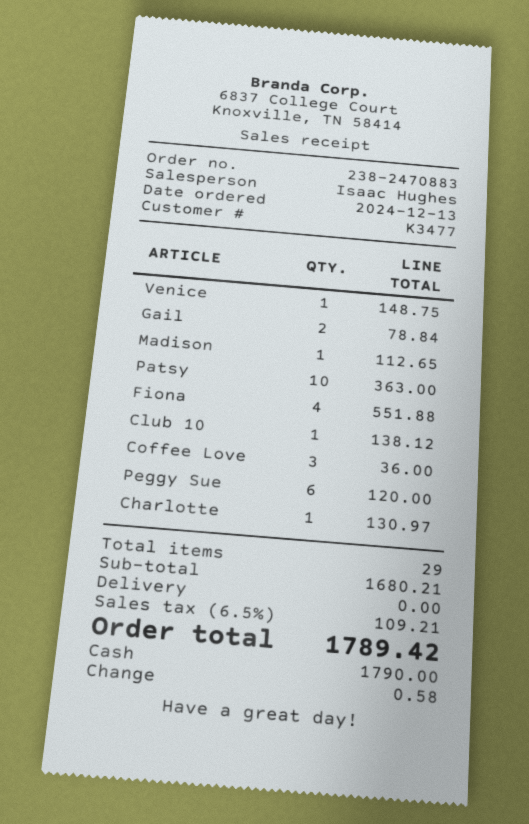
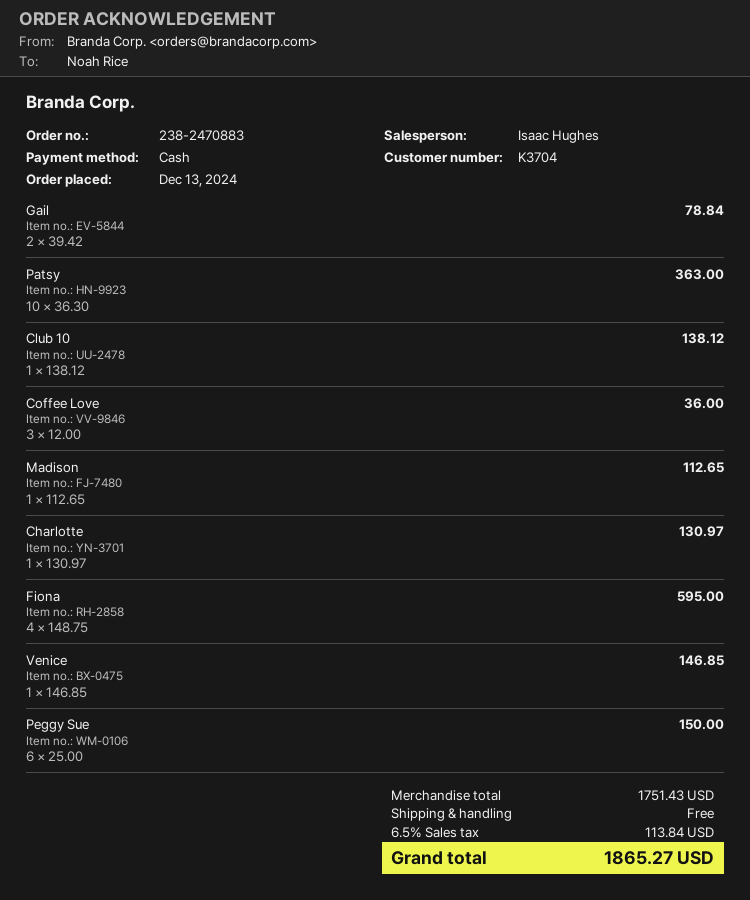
customer number: K3477 -> K3704
Venice: 1 for 148.75 -> 1 for 146.85
Fiona: 4 for 551.88 -> 4 for 595.00
Peggy Sue: 6 for 120.00 -> 6 for 150.00
subtotal: 1680.21 -> 1751.43
tax: 6.5% = 109.21 -> 6.5% = 113.84
total: 1789.42 -> 1865.27

